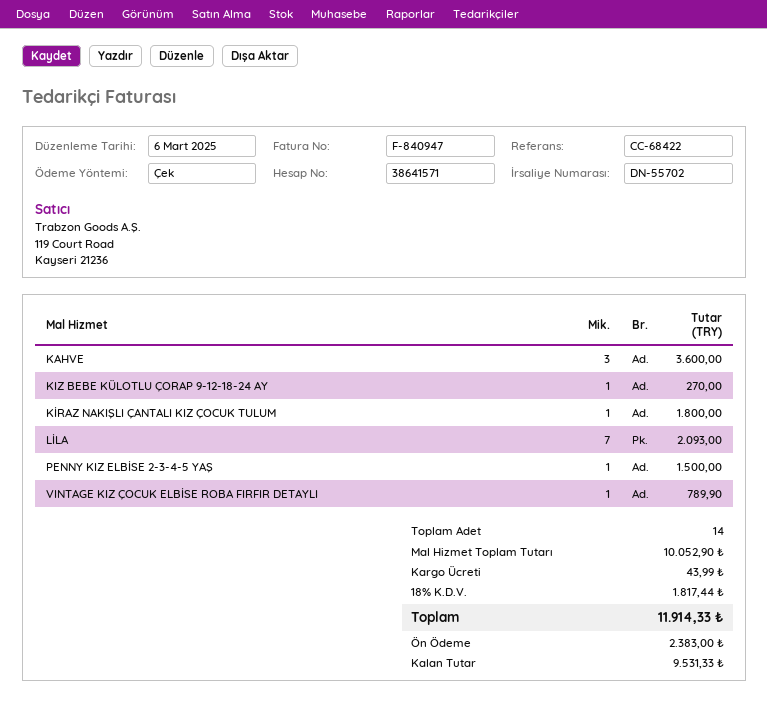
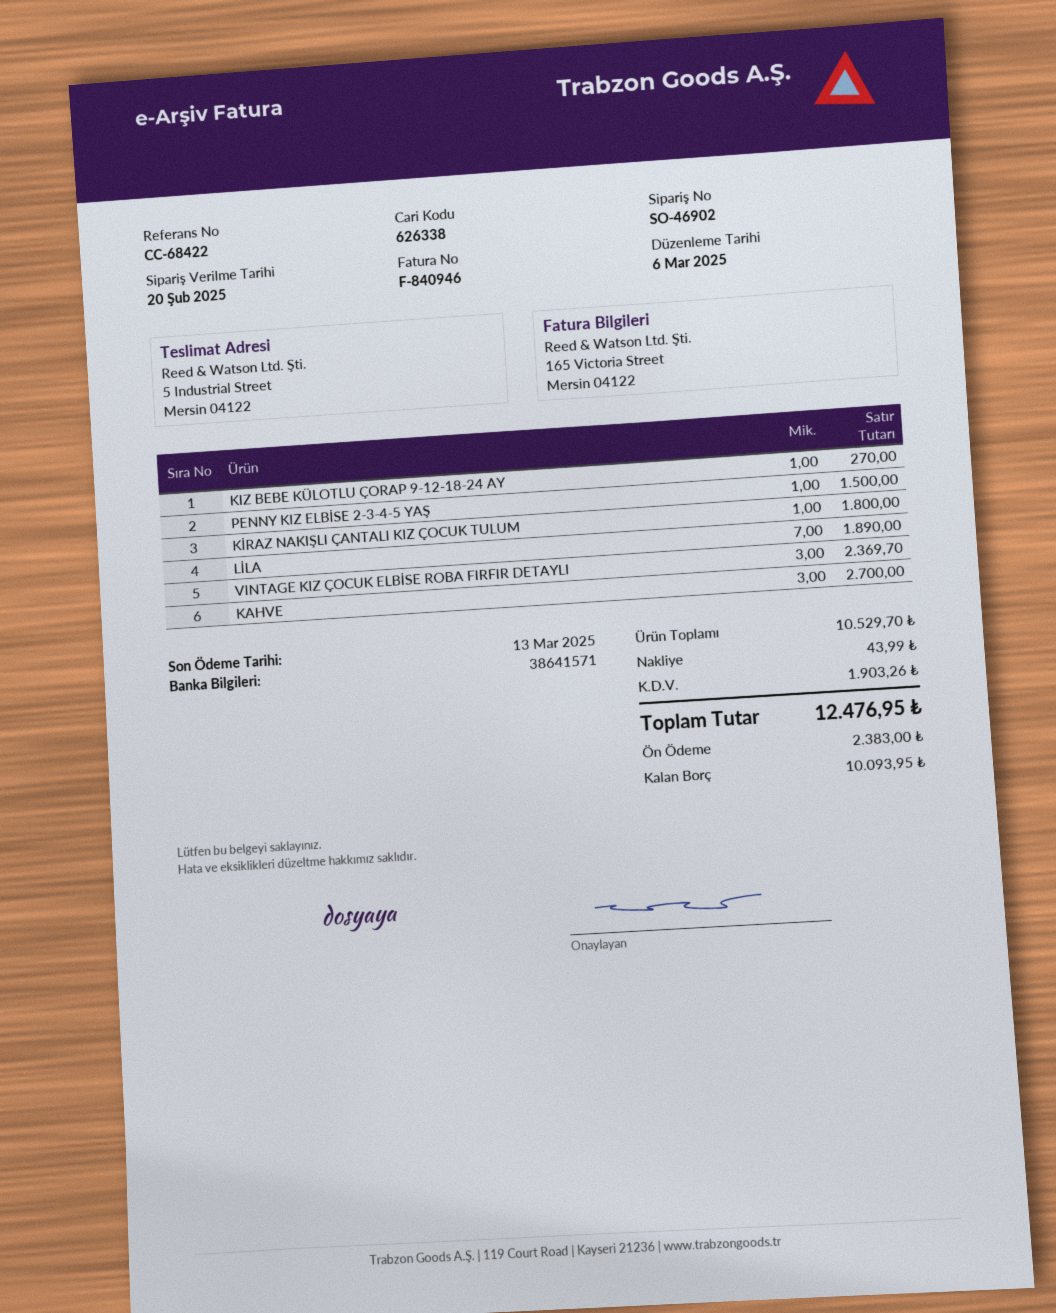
invoice number: F-840947 -> F-840946
KAHVE: 3 for 3600.00 -> 3 for 2700.00
LİLA: 7 for 2093.00 -> 7 for 1890.00
VINTAGE KIZ ÇOCUK ELBİSE ROBA FIRFIR DETAYLI: 1 for 789.90 -> 3 for 2369.70
subtotal: 10052.90 -> 10529.70
tax: 1817.44 -> 1903.26
total: 11914.33 -> 12476.95
balance: 9531.33 -> 10093.95

